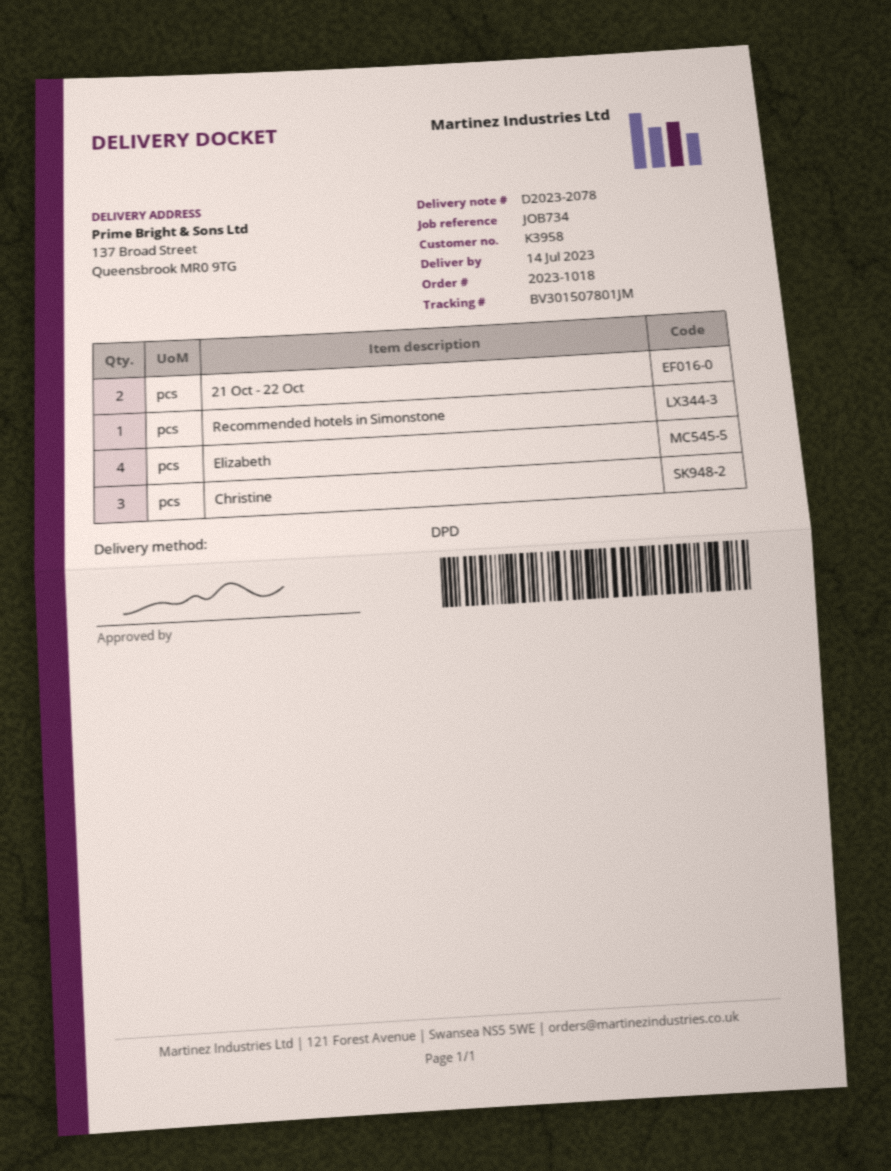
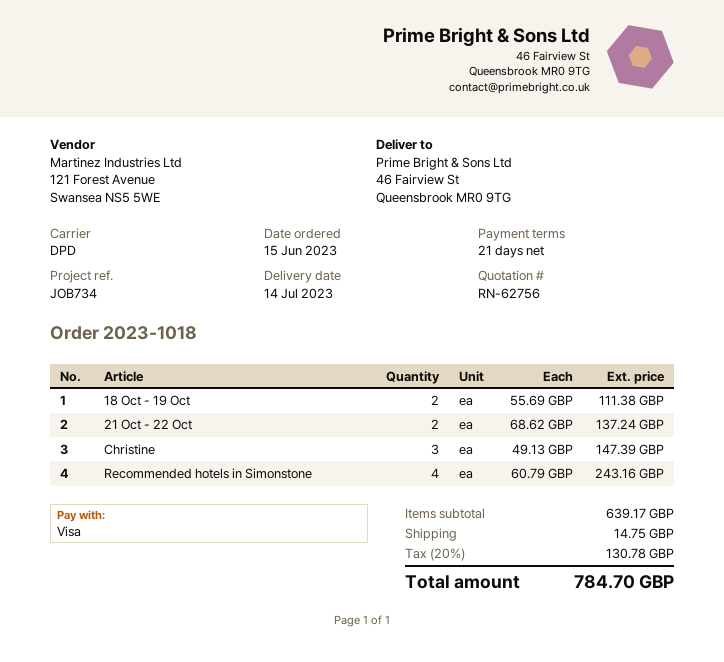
ship to: 137 Broad Street, Queensbrook MR0 9TG -> 46 Fairview St, Queensbrook MR0 9TG
Recommended hotels in Simonstone: 1 -> 4
Elizabeth: 4 -> none
18 Oct - 19 Oct: none -> 2

